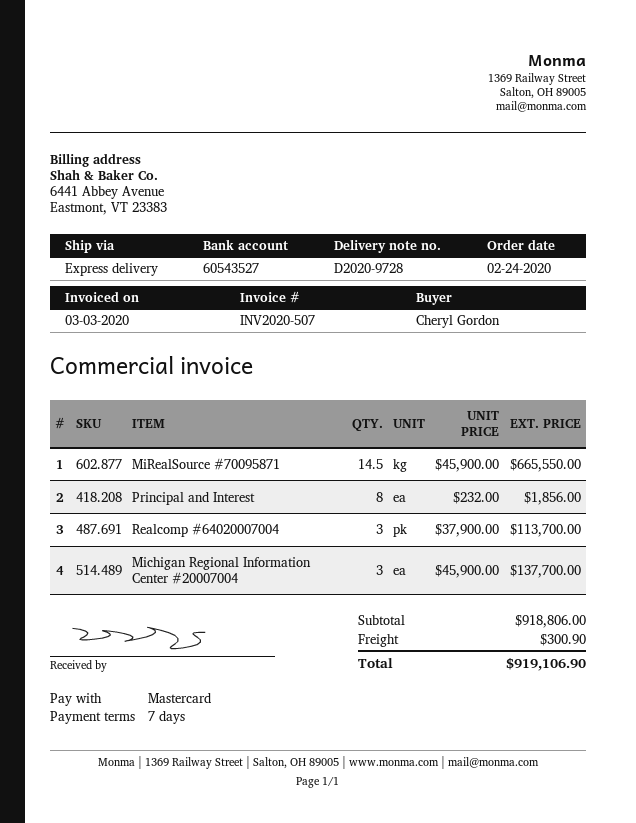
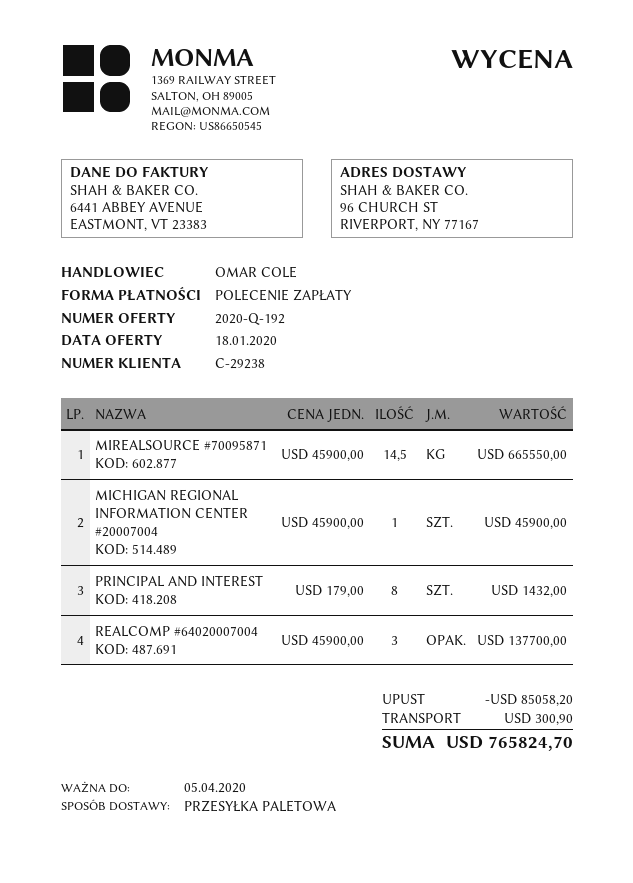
payment method: Mastercard -> direct debit
shipping method: express -> pallet freight
Principal and Interest: 8 x 232.00 = 1856.00 -> 8 x 179.00 = 1432.00
Realcomp #64020007004: 3 x 37900.00 = 113700.00 -> 3 x 45900.00 = 137700.00
Michigan Regional Information Center #20007004: 3 x 45900.00 = 137700.00 -> 1 x 45900.00 = 45900.00
discount: none -> 85058.20
total: 919106.90 -> 765824.70

